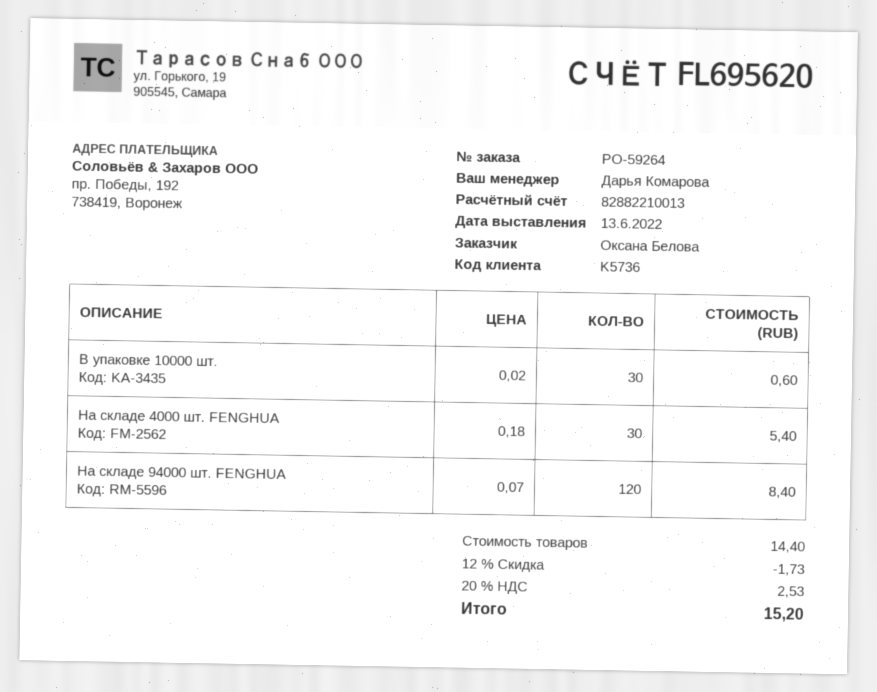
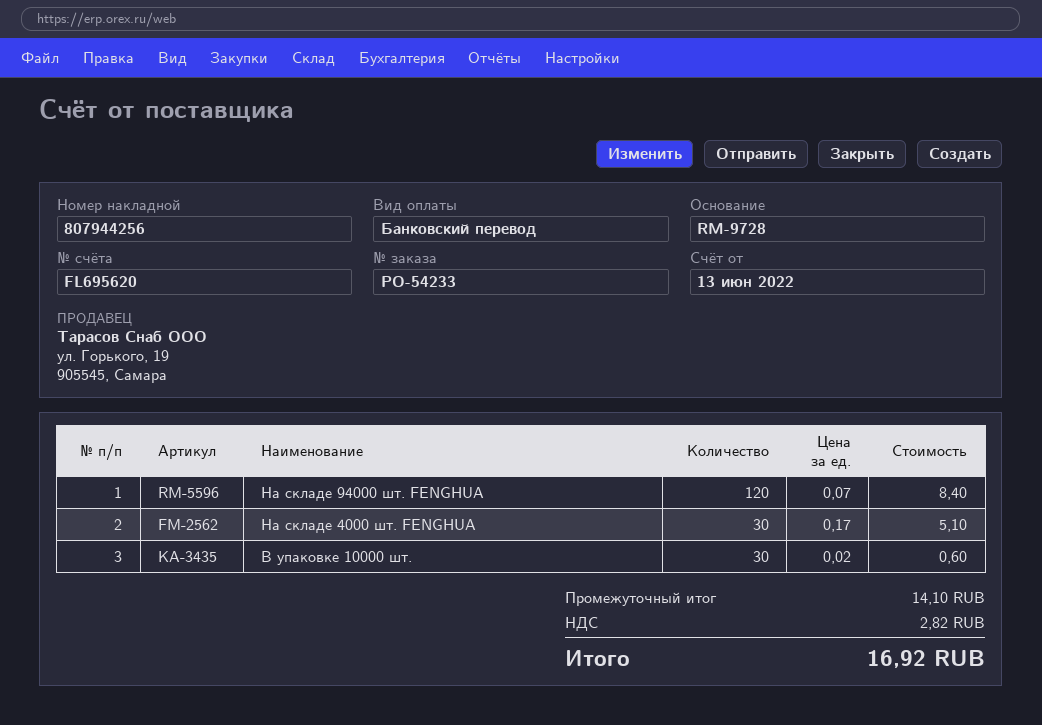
order number: PO-59264 -> PO-54233
На складе 4000 шт. FENGHUA: 30 x 0.18 = 5.40 -> 30 x 0.17 = 5.10
subtotal: 14.40 -> 14.10
discount: 12% = 1.73 -> none
tax: 2.53 -> 2.82
total: 15.20 -> 16.92

